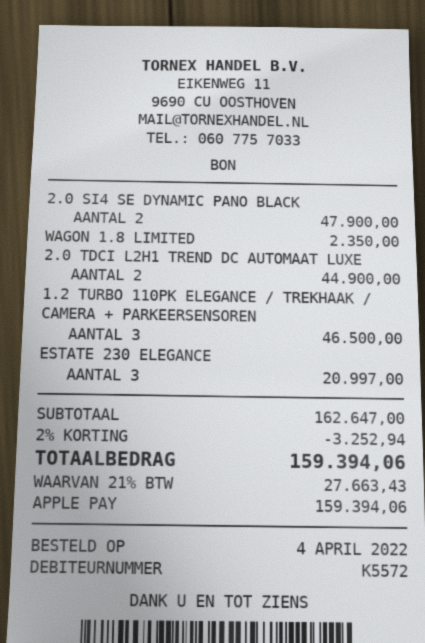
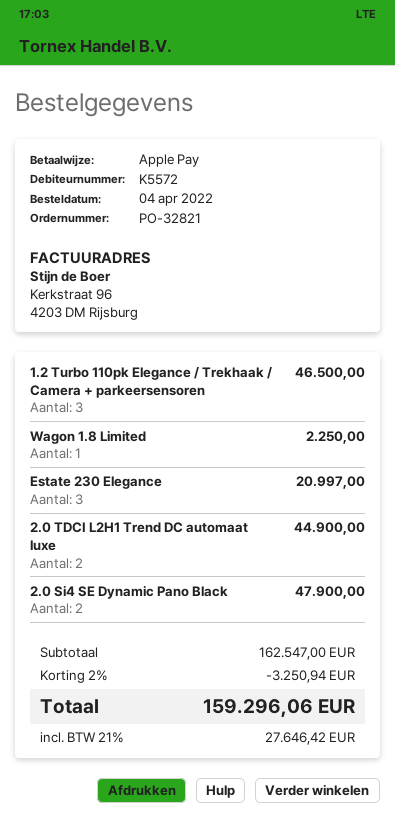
WAGON 1.8 LIMITED: 1 for 2350.00 -> 1 for 2250.00
subtotal: 162647.00 -> 162547.00
discount: 2% = 3252.94 -> 2% = 3250.94
tax: 21% = 27663.43 -> 21% = 27646.42
total: 159394.06 -> 159296.06

